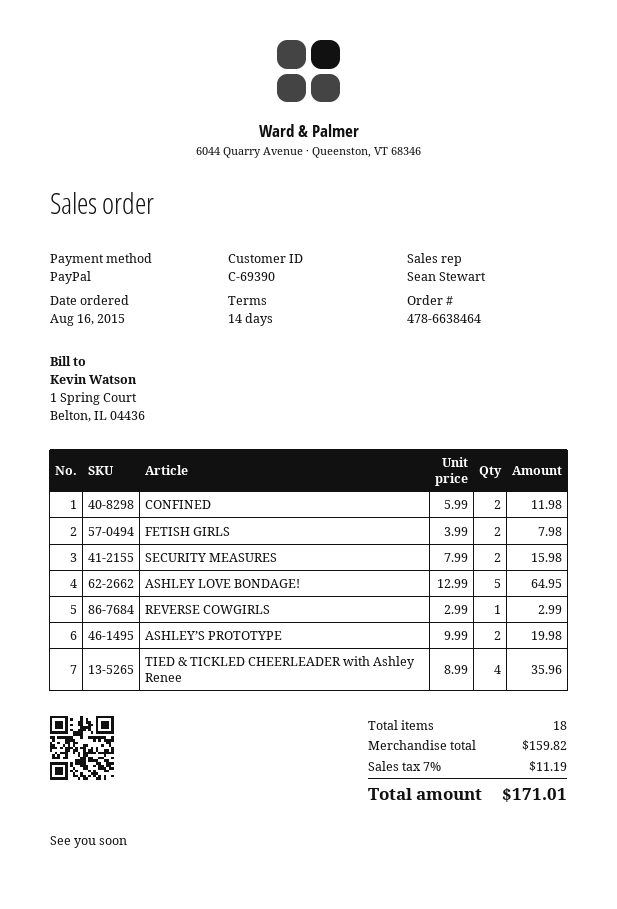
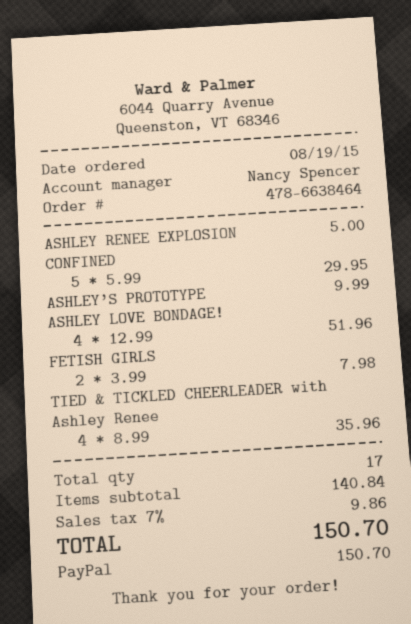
order date: 2015-08-16 -> 2015-08-19
sales rep: Sean Stewart -> Nancy Spencer
CONFINED: 2 x 5.99 = 11.98 -> 5 x 5.99 = 29.95
SECURITY MEASURES: 2 x 7.99 = 15.98 -> none
ASHLEY LOVE BONDAGE!: 5 x 12.99 = 64.95 -> 4 x 12.99 = 51.96
REVERSE COWGIRLS: 1 x 2.99 = 2.99 -> none
ASHLEY’S PROTOTYPE: 2 x 9.99 = 19.98 -> 1 x 9.99 = 9.99
ASHLEY RENEE EXPLOSION: none -> 1 x 5.00 = 5.00
total quantity: 18 -> 17
subtotal: 159.82 -> 140.84
tax: 7% = 11.19 -> 7% = 9.86
total: 171.01 -> 150.70

